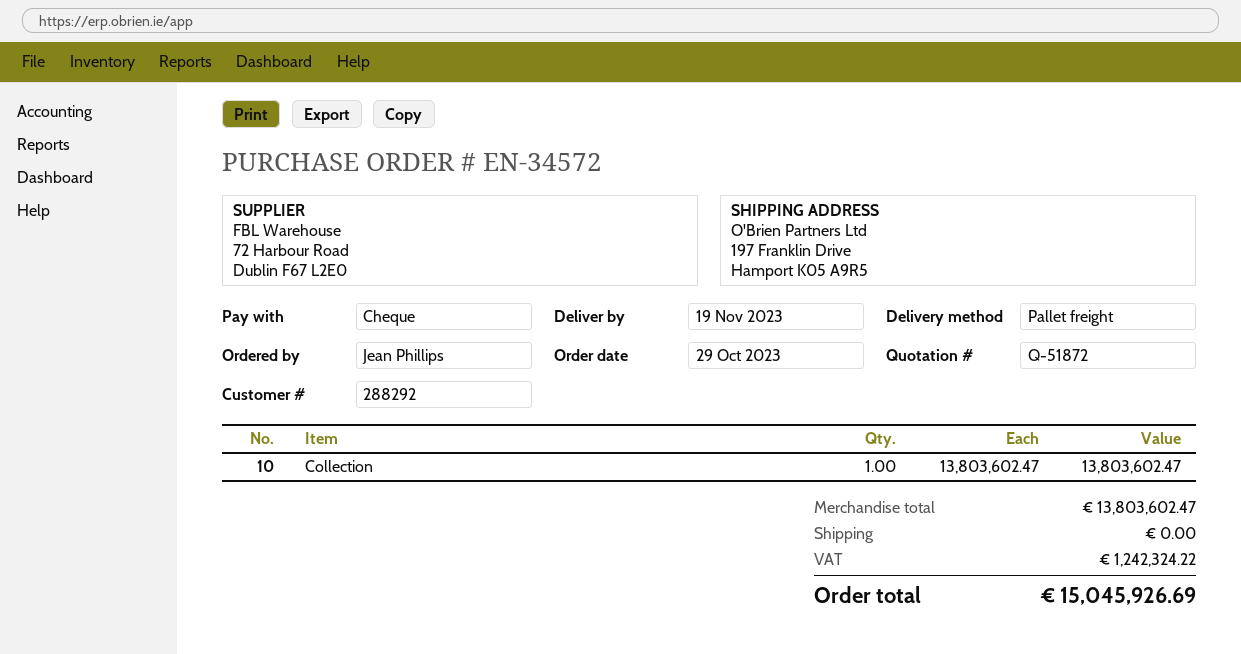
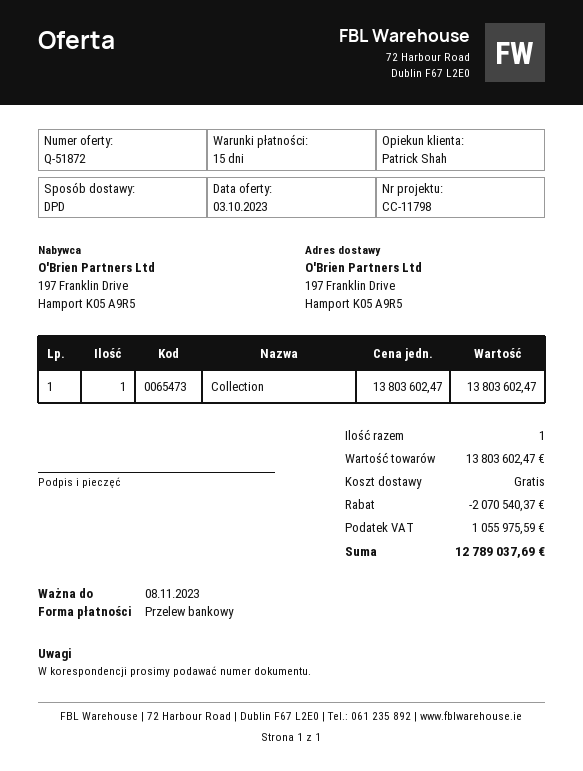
payment method: cheque -> bank transfer
shipping method: pallet freight -> DPD
discount: none -> 2070540.37
tax: 1242324.22 -> 1055975.59
total: 15045926.69 -> 12789037.69

